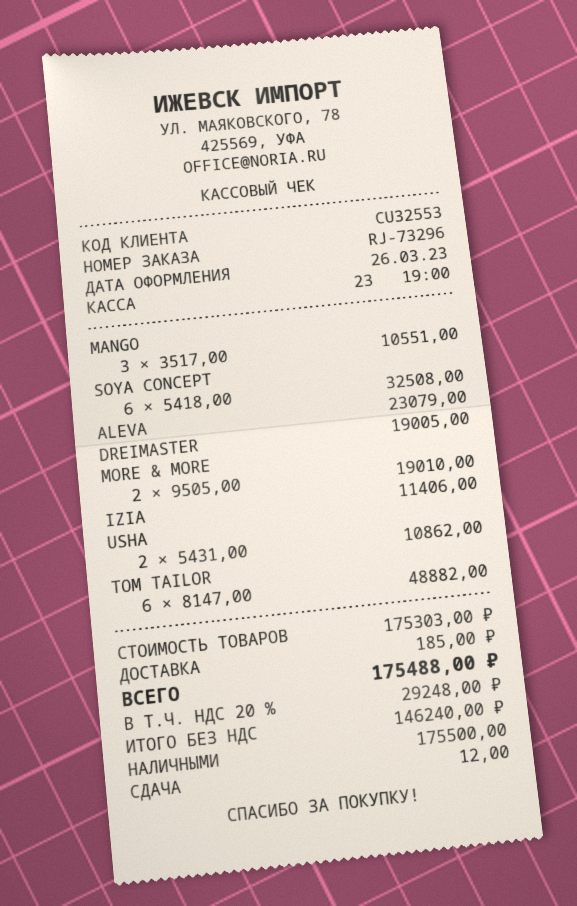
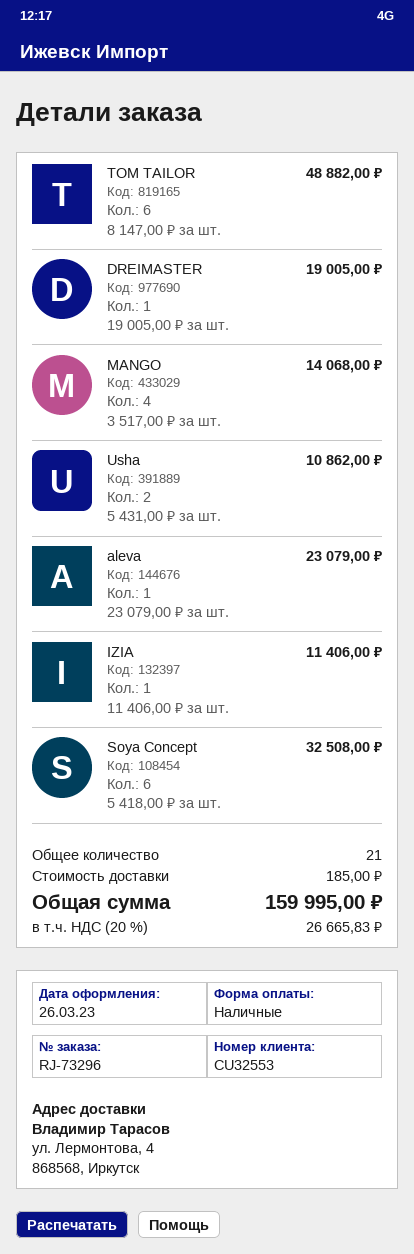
MANGO: 3 x 3517.00 = 10551.00 -> 4 x 3517.00 = 14068.00
MORE & MORE: 2 x 9505.00 = 19010.00 -> none
tax: 20% = 29248.00 -> 20% = 26665.83
total: 175488.00 -> 159995.00

